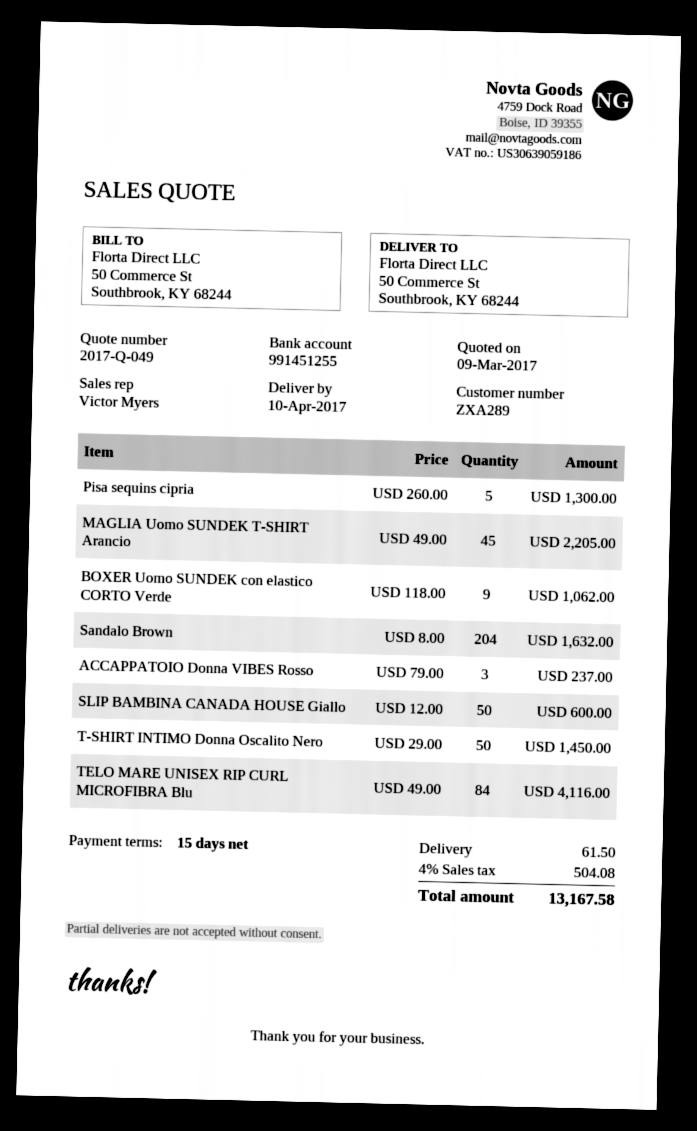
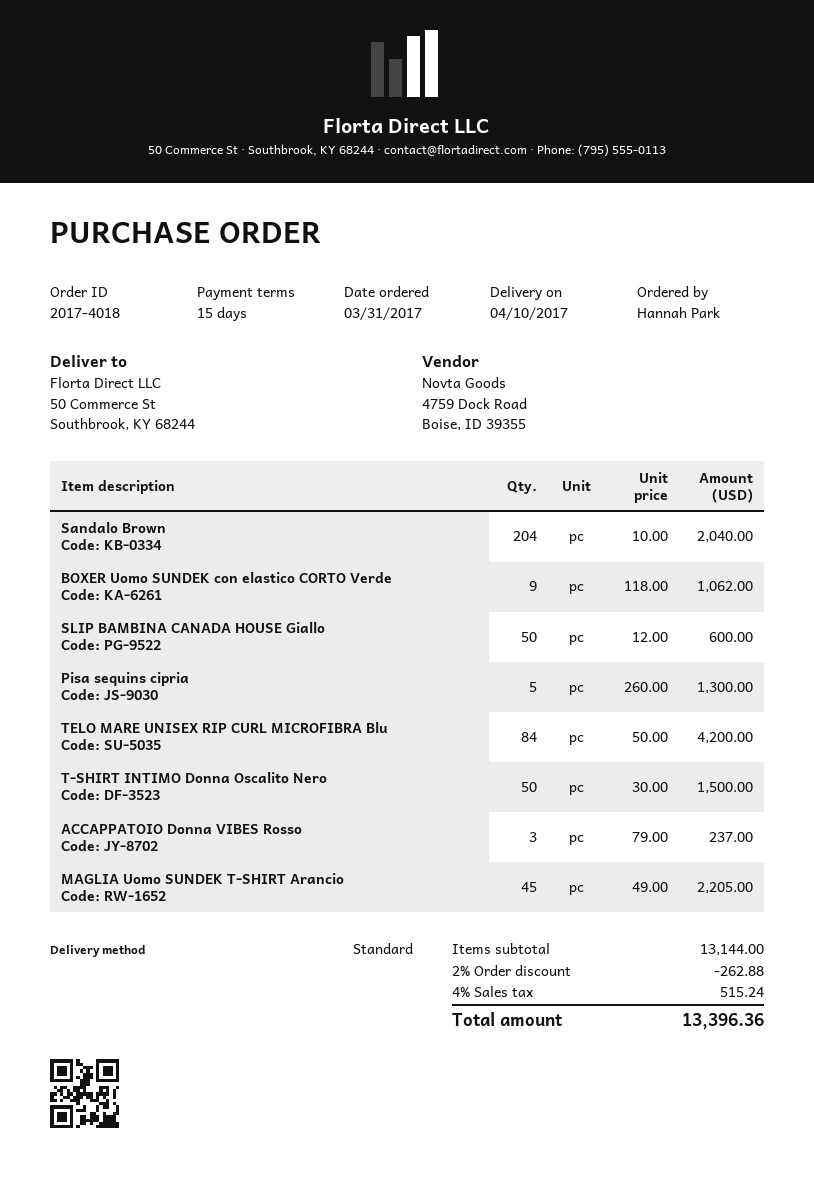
Sandalo Brown: 204 x 8.00 = 1632.00 -> 204 x 10.00 = 2040.00
T-SHIRT INTIMO Donna Oscalito Nero: 50 x 29.00 = 1450.00 -> 50 x 30.00 = 1500.00
TELO MARE UNISEX RIP CURL MICROFIBRA Blu: 84 x 49.00 = 4116.00 -> 84 x 50.00 = 4200.00
discount: none -> 2% = 262.88
shipping: 61.50 -> none
tax: 4% = 504.08 -> 4% = 515.24
total: 13167.58 -> 13396.36

